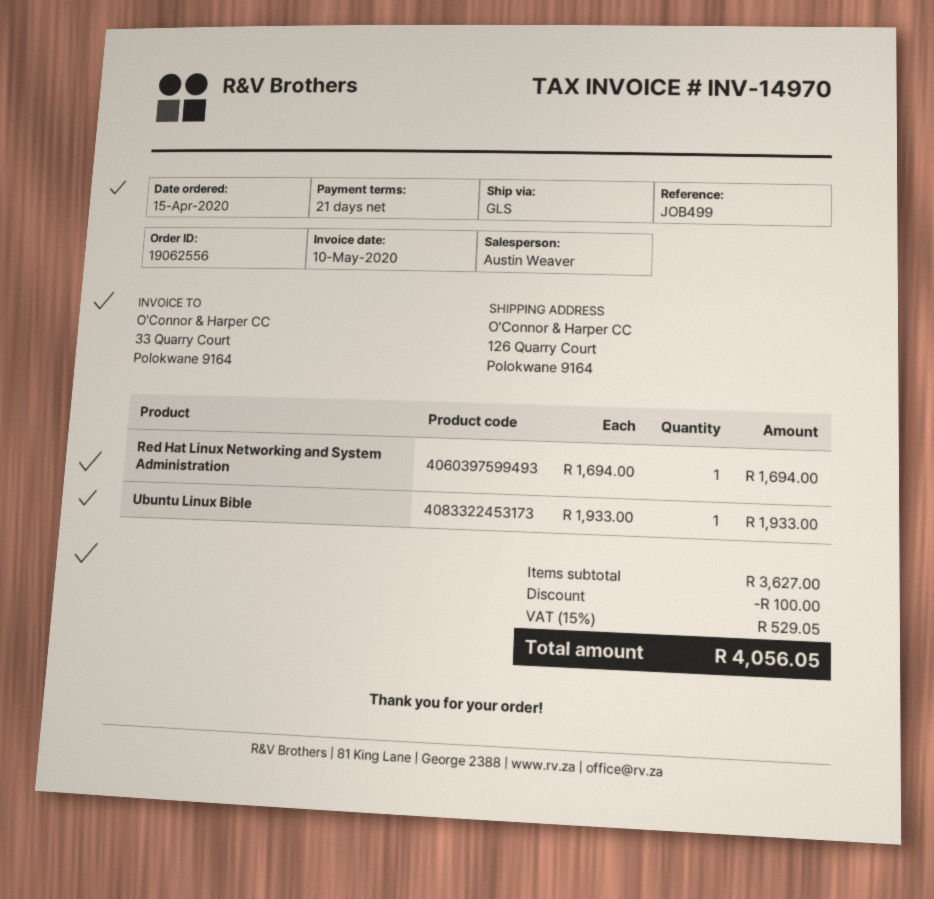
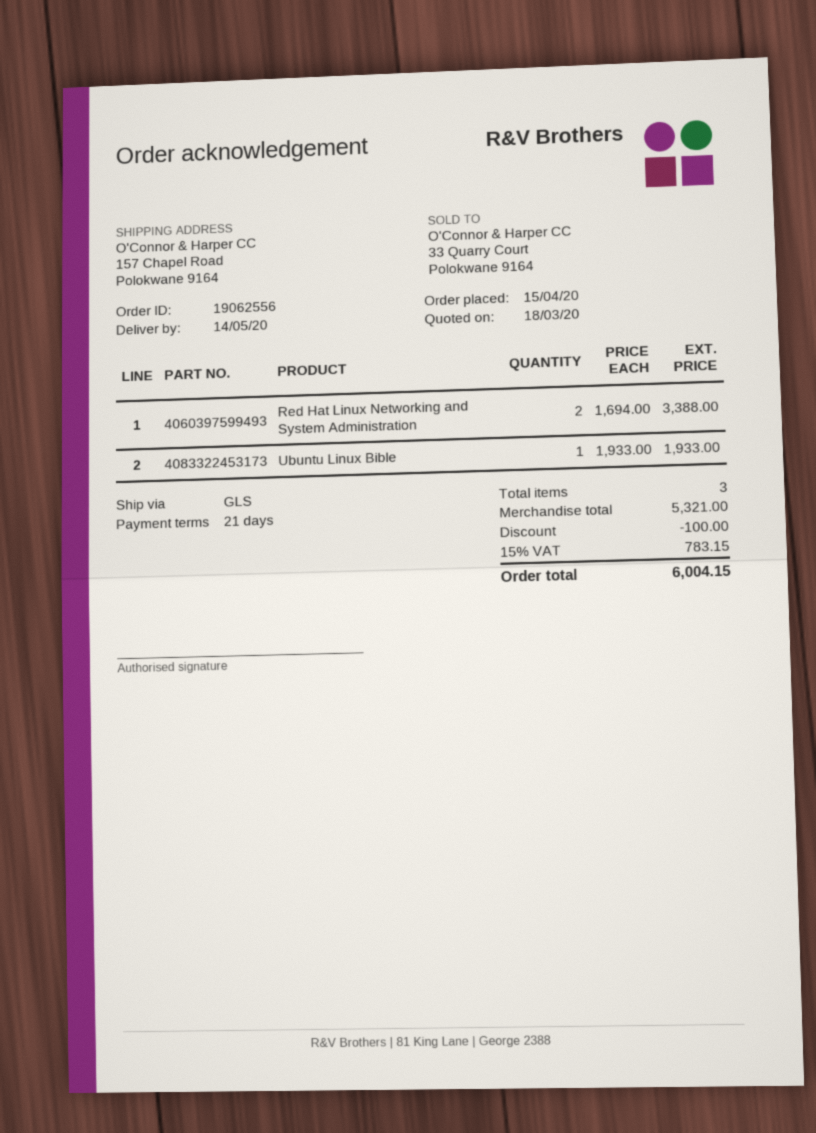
ship to: 126 Quarry Court, Polokwane 9164 -> 157 Chapel Road, Polokwane 9164
Red Hat Linux Networking and System Administration: 1 x 1694.00 = 1694.00 -> 2 x 1694.00 = 3388.00
subtotal: 3627.00 -> 5321.00
tax: 15% = 529.05 -> 15% = 783.15
total: 4056.05 -> 6004.15

